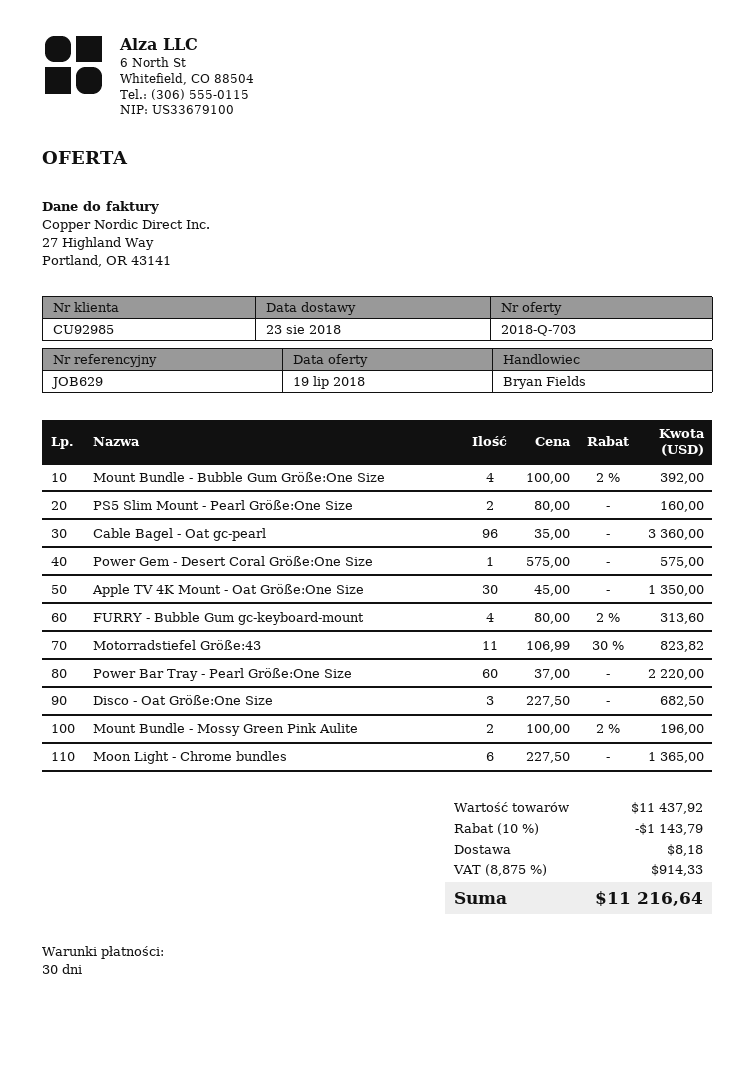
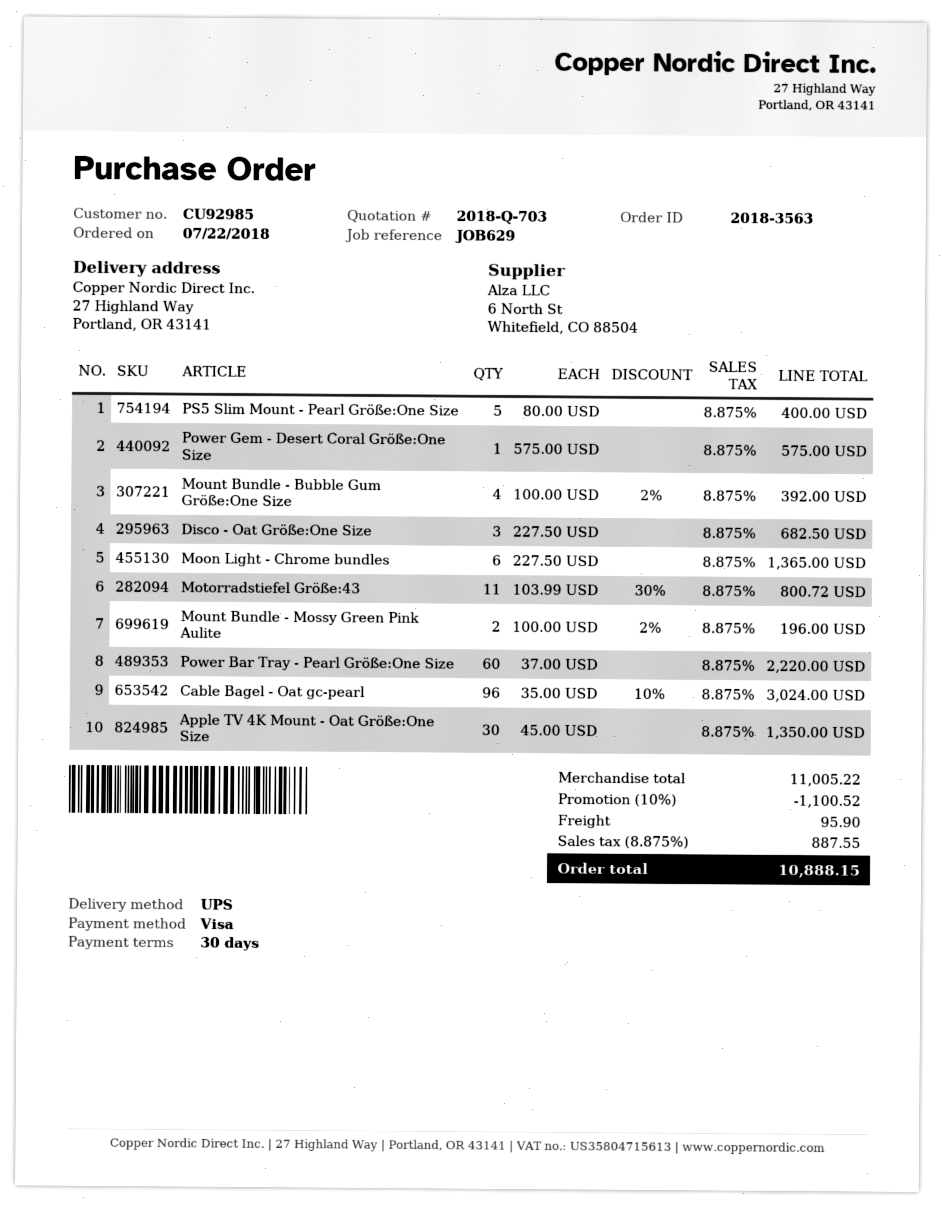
PS5 Slim Mount - Pearl Größe:One Size: 2 x 80.00 = 160.00 -> 5 x 80.00 = 400.00
Cable Bagel - Oat gc-pearl: 96 x 35.00 = 3360.00 -> 96 x 35.00 - 10% = 3024.00
FURRY - Bubble Gum gc-keyboard-mount: 4 x 80.00 - 2% = 313.60 -> none
Motorradstiefel Größe:43: 11 x 106.99 - 30% = 823.82 -> 11 x 103.99 - 30% = 800.72
subtotal: 11437.92 -> 11005.22
discount: 10% = 1143.79 -> 10% = 1100.52
shipping: 8.18 -> 95.90
tax: 8.875% = 914.33 -> 8.875% = 887.55
total: 11216.64 -> 10888.15

